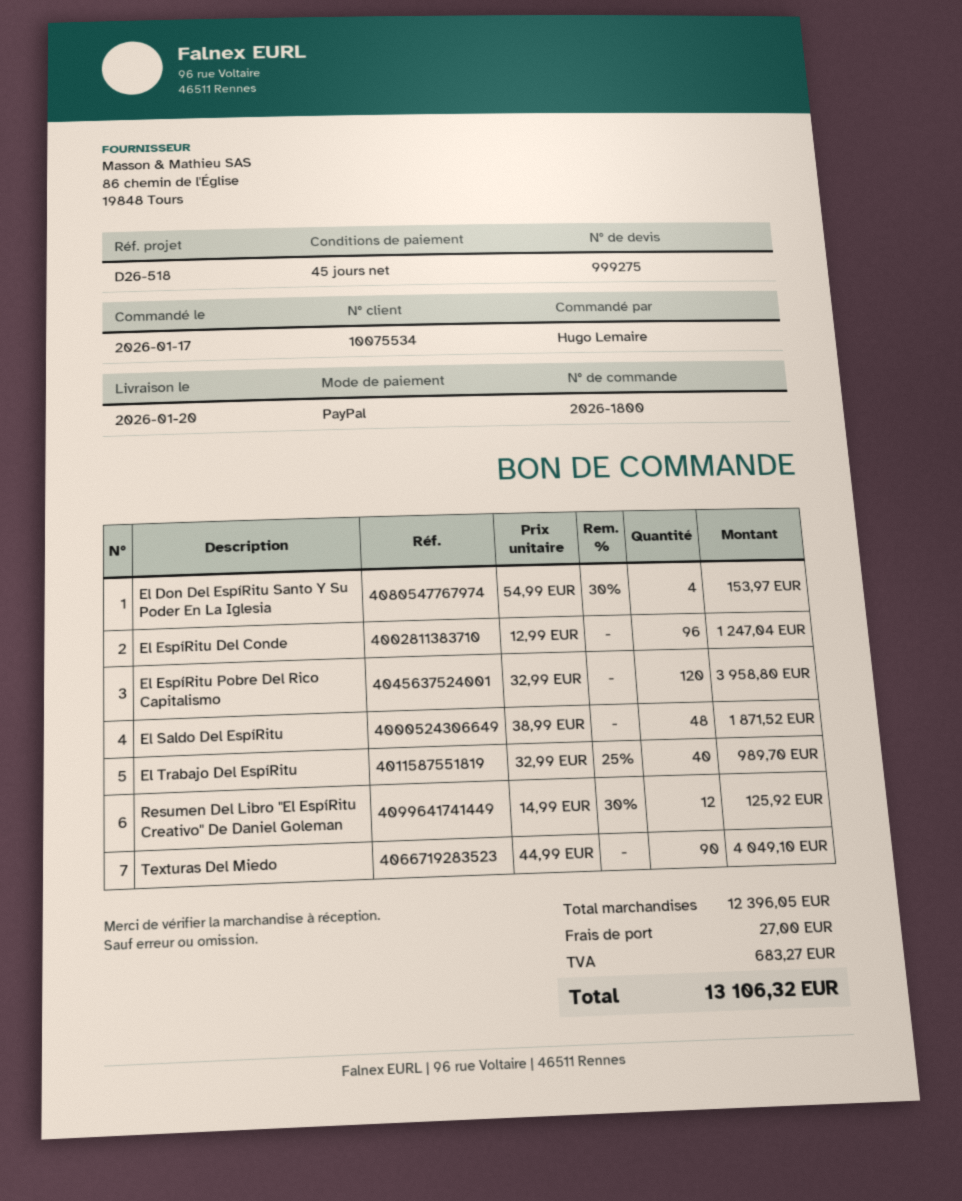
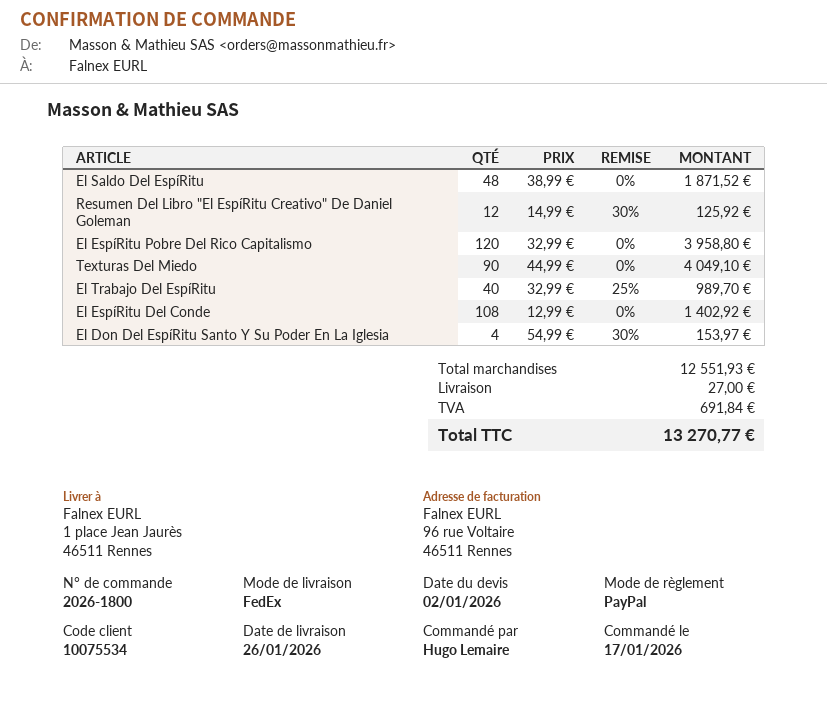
delivery date: 2026-01-20 -> 2026-01-26
El EspíRitu Del Conde: 96 x 12.99 = 1247.04 -> 108 x 12.99 = 1402.92
subtotal: 12396.05 -> 12551.93
tax: 683.27 -> 691.84
total: 13106.32 -> 13270.77

